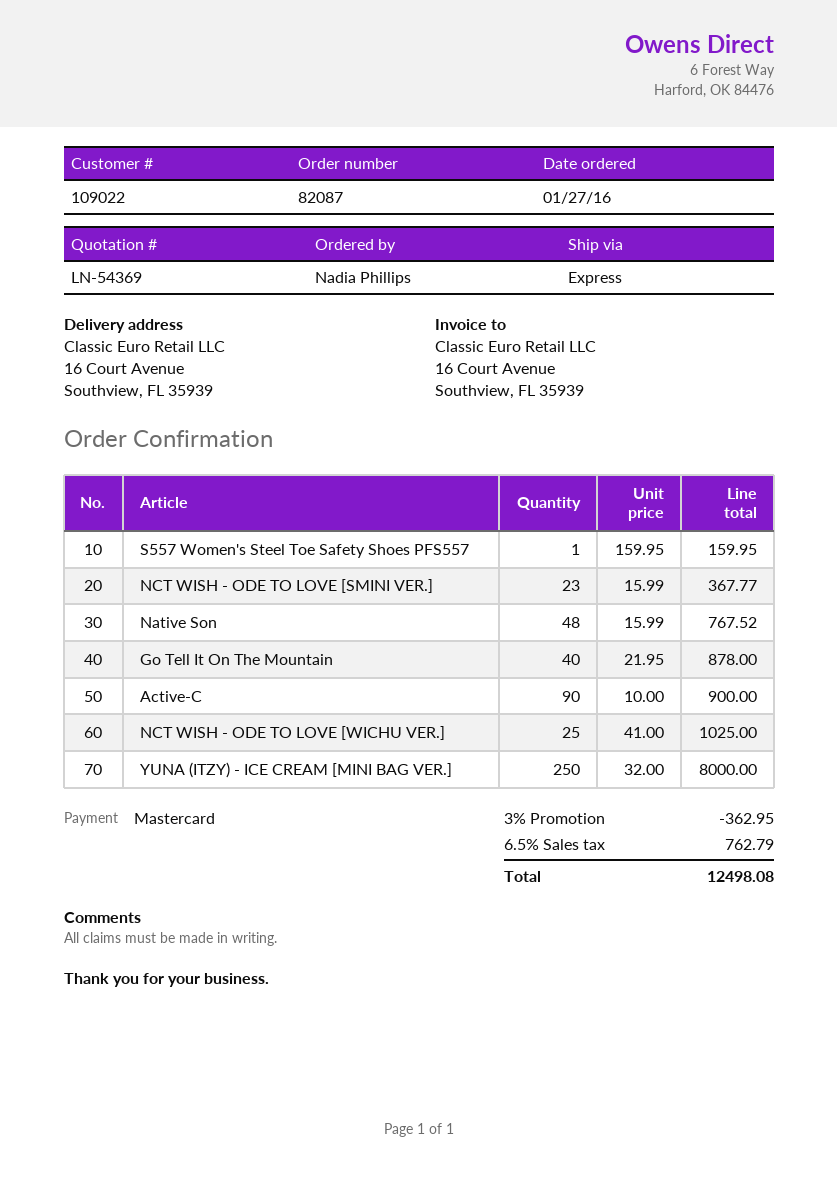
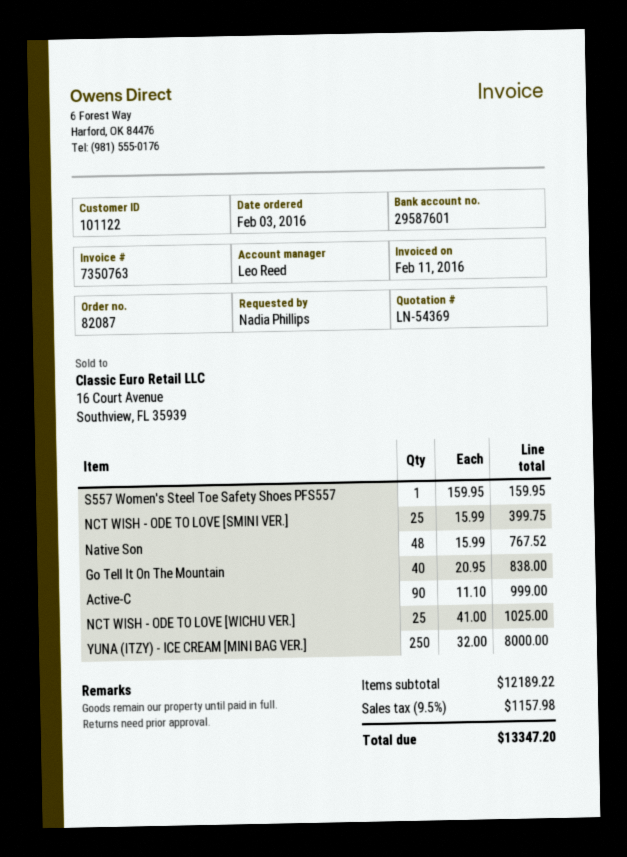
order date: 2016-01-27 -> 2016-02-03
customer number: 109022 -> 101122
NCT WISH - ODE TO LOVE [SMINI VER.]: 23 x 15.99 = 367.77 -> 25 x 15.99 = 399.75
Go Tell It On The Mountain: 40 x 21.95 = 878.00 -> 40 x 20.95 = 838.00
Active-C: 90 x 10.00 = 900.00 -> 90 x 11.10 = 999.00
discount: 3% = 362.95 -> none
tax: 6.5% = 762.79 -> 9.5% = 1157.98
total: 12498.08 -> 13347.20

